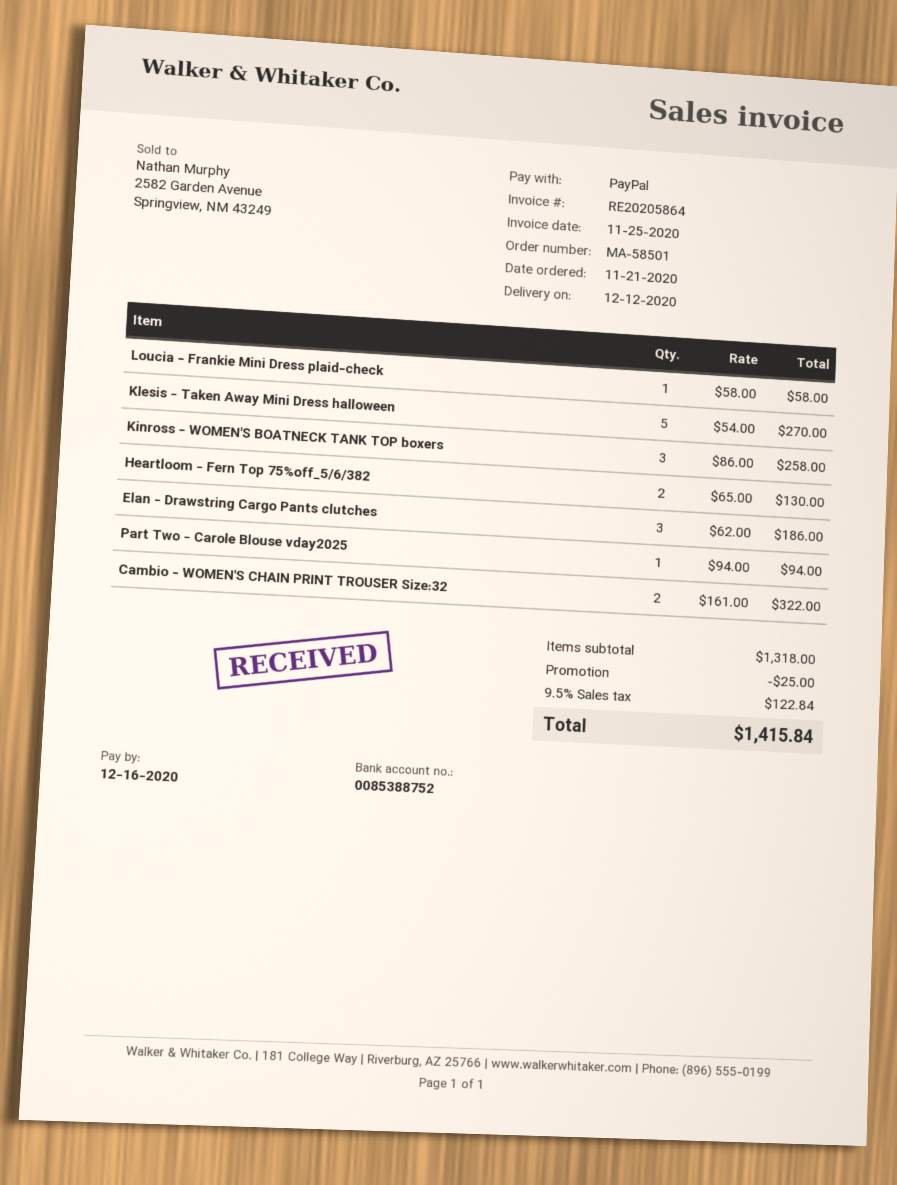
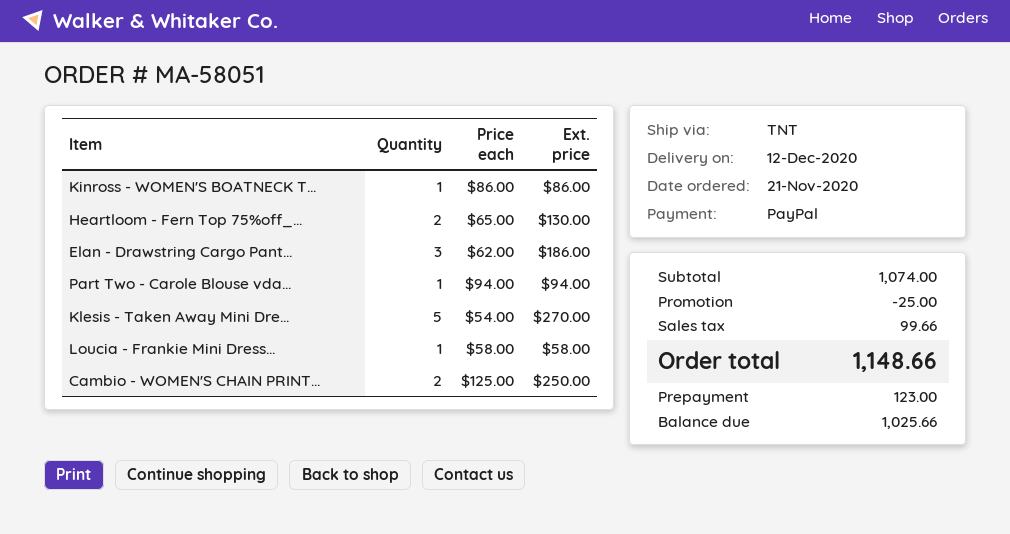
order number: MA-58501 -> MA-58051
Kinross - WOMEN'S BOATNECK TANK TOP boxers: 3 x 86.00 = 258.00 -> 1 x 86.00 = 86.00
Cambio - WOMEN'S CHAIN PRINT TROUSER Size:32: 2 x 161.00 = 322.00 -> 2 x 125.00 = 250.00
subtotal: 1318.00 -> 1074.00
tax: 122.84 -> 99.66
total: 1415.84 -> 1148.66

